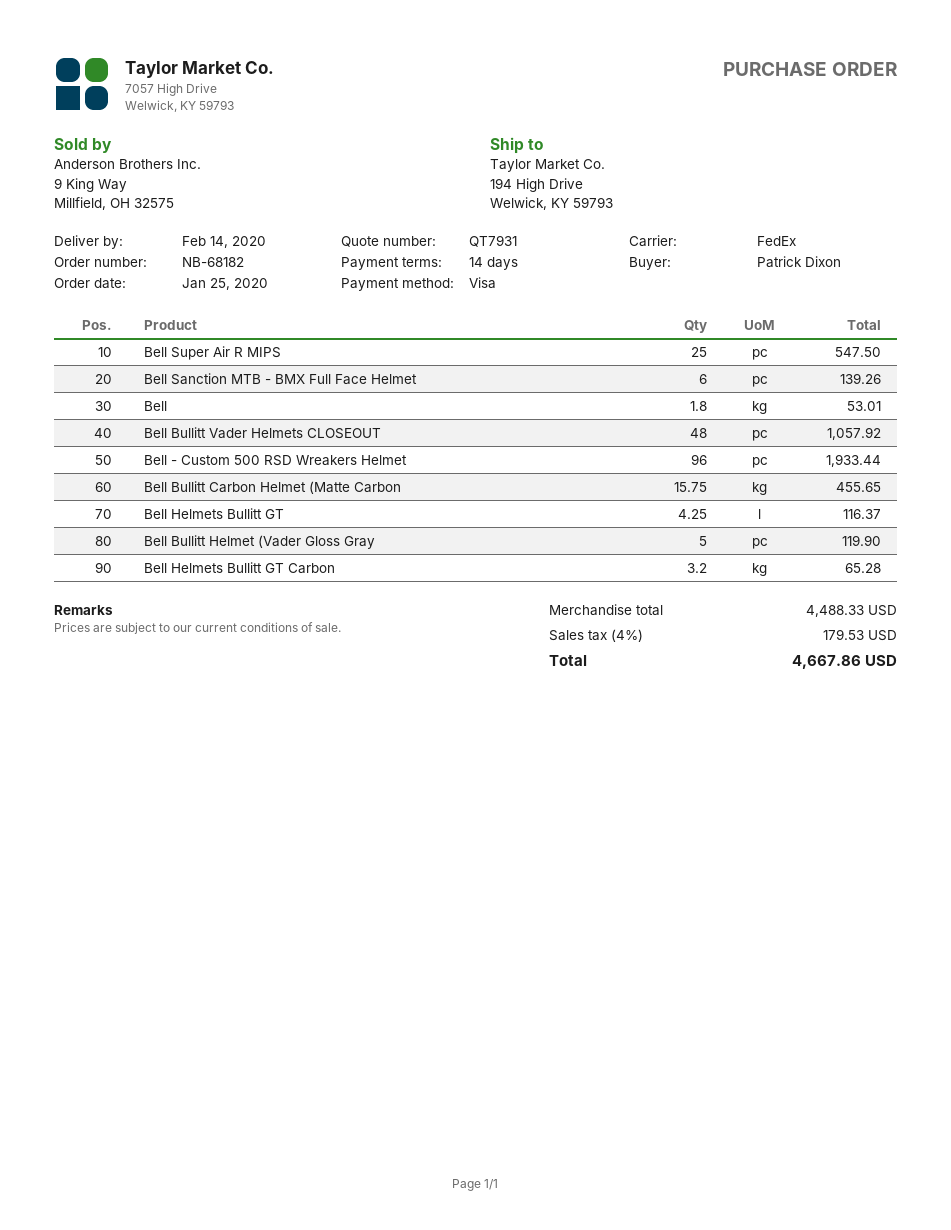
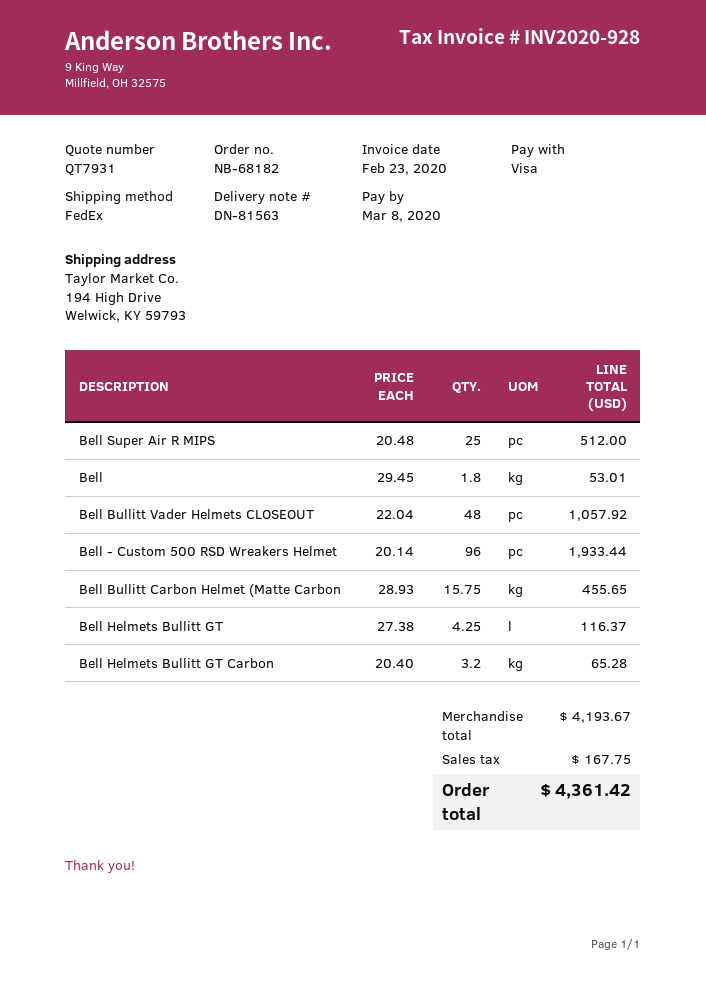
Bell Super Air R MIPS: 25 for 547.50 -> 25 for 512.00
Bell Sanction MTB - BMX Full Face Helmet: 6 for 139.26 -> none
Bell Bullitt Helmet (Vader Gloss Gray: 5 for 119.90 -> none
subtotal: 4488.33 -> 4193.67
tax: 179.53 -> 167.75
total: 4667.86 -> 4361.42

